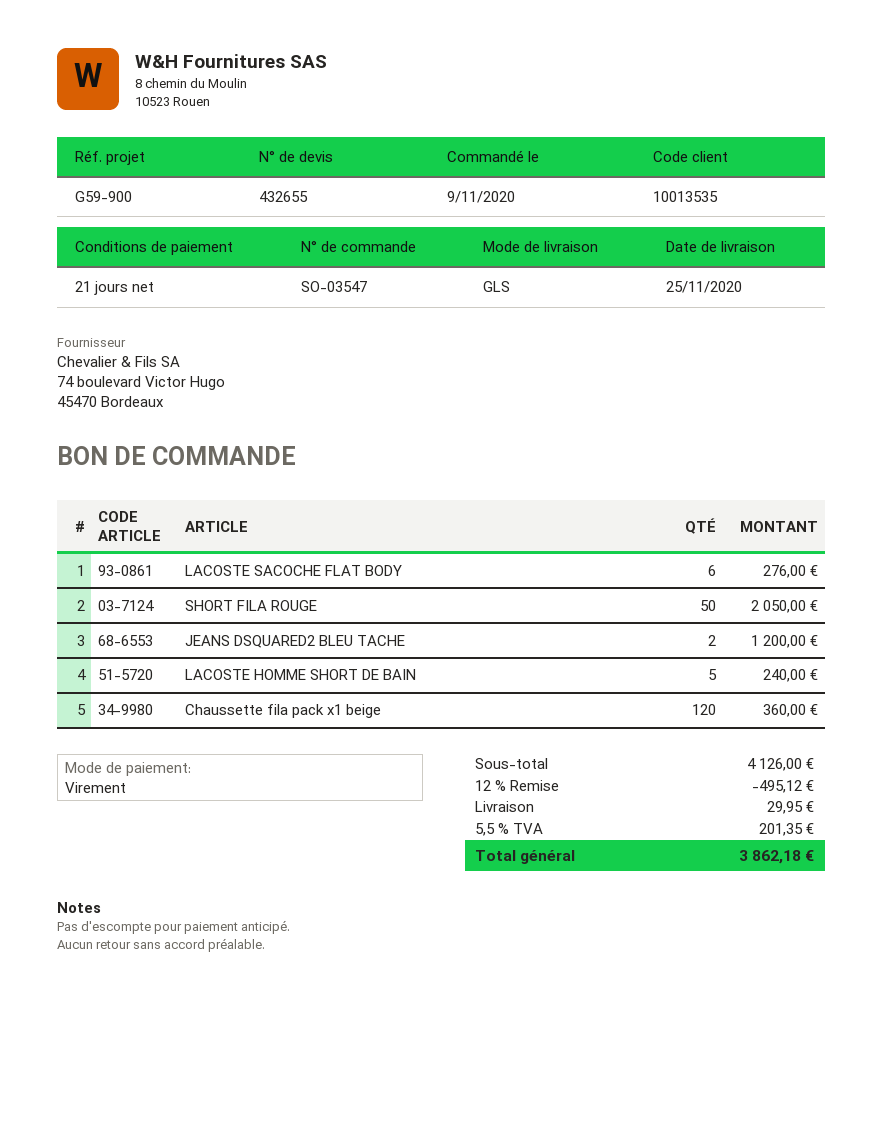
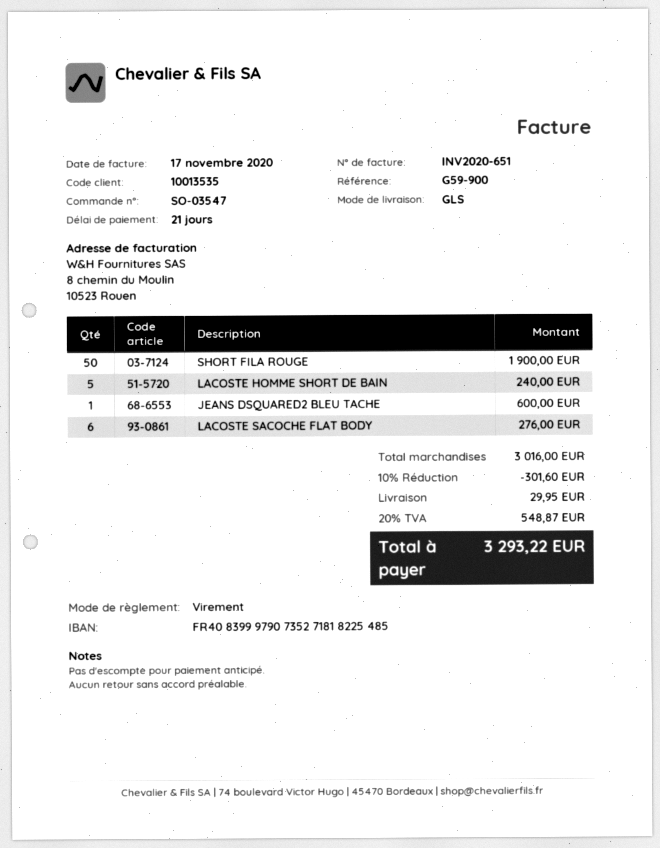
SHORT FILA ROUGE: 50 for 2050.00 -> 50 for 1900.00
JEANS DSQUARED2 BLEU TACHE: 2 for 1200.00 -> 1 for 600.00
Chaussette fila pack x1 beige: 120 for 360.00 -> none
subtotal: 4126.00 -> 3016.00
discount: 12% = 495.12 -> 10% = 301.60
tax: 5.5% = 201.35 -> 20% = 548.87
total: 3862.18 -> 3293.22

